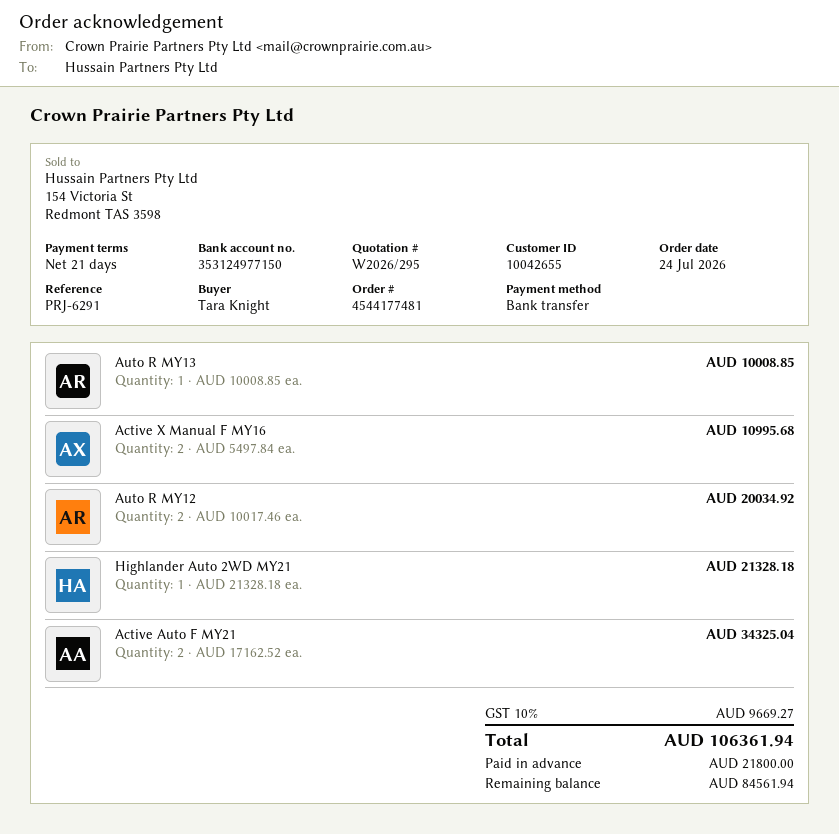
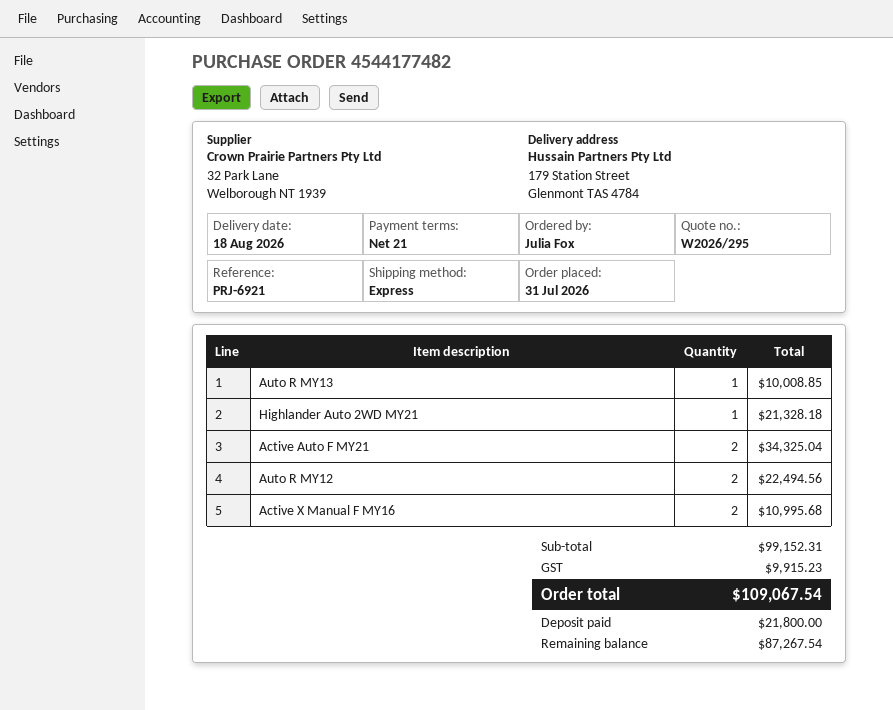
order number: 4544177481 -> 4544177482
order date: 2026-07-24 -> 2026-07-31
reference: PRJ-6291 -> PRJ-6921
ordered by: Tara Knight -> Julia Fox
Auto R MY12: 2 for 20034.92 -> 2 for 22494.56
tax: 9669.27 -> 9915.23
total: 106361.94 -> 109067.54
balance: 84561.94 -> 87267.54

